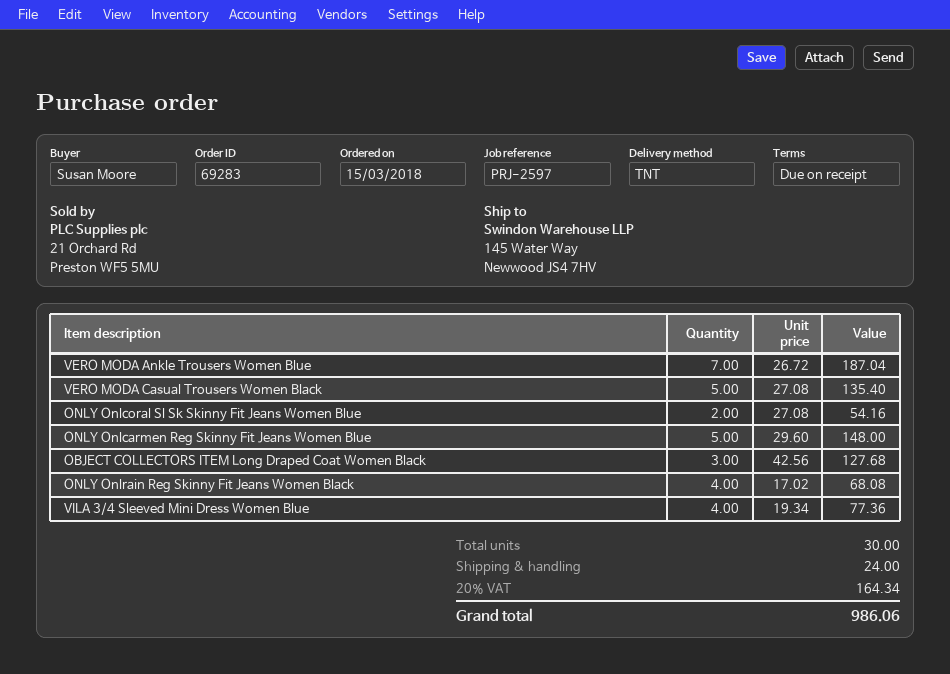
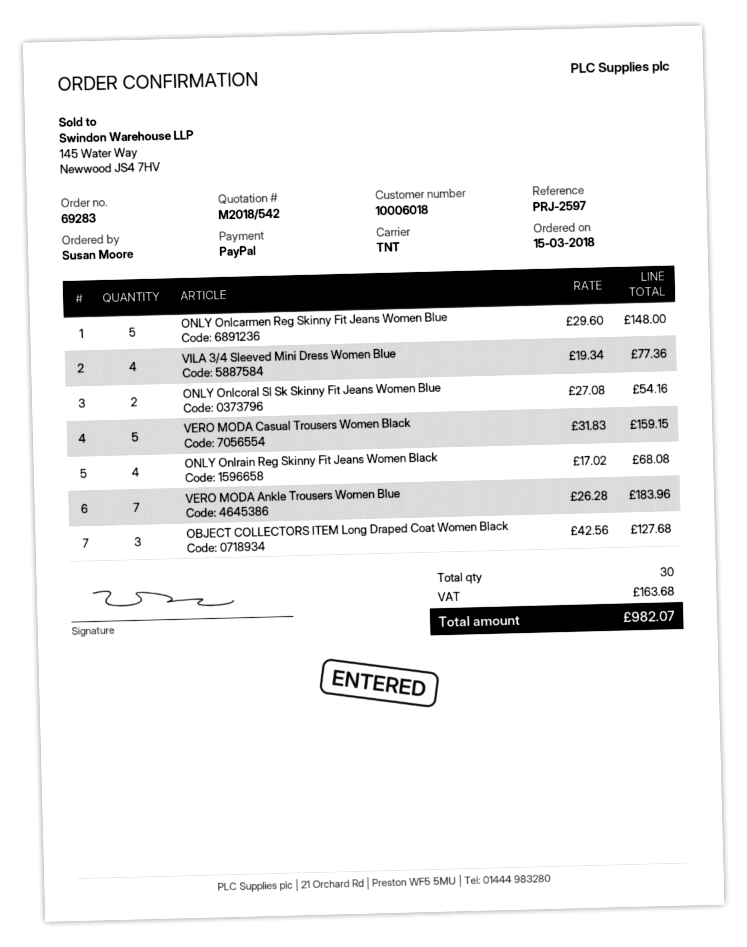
VERO MODA Ankle Trousers Women Blue: 7 x 26.72 = 187.04 -> 7 x 26.28 = 183.96
VERO MODA Casual Trousers Women Black: 5 x 27.08 = 135.40 -> 5 x 31.83 = 159.15
shipping: 24.00 -> none
tax: 164.34 -> 163.68
total: 986.06 -> 982.07

